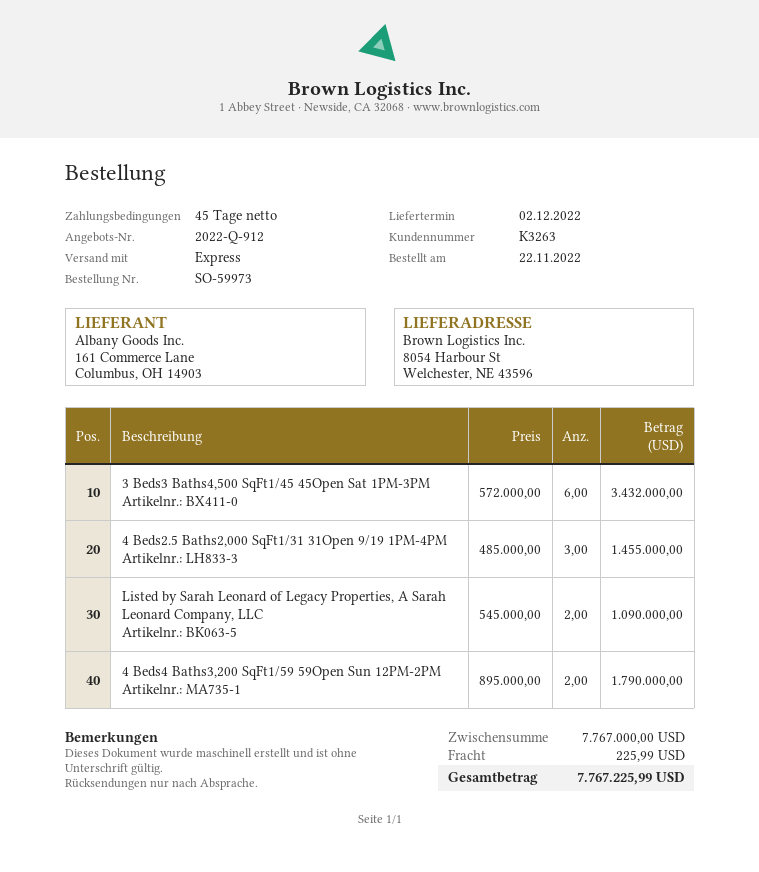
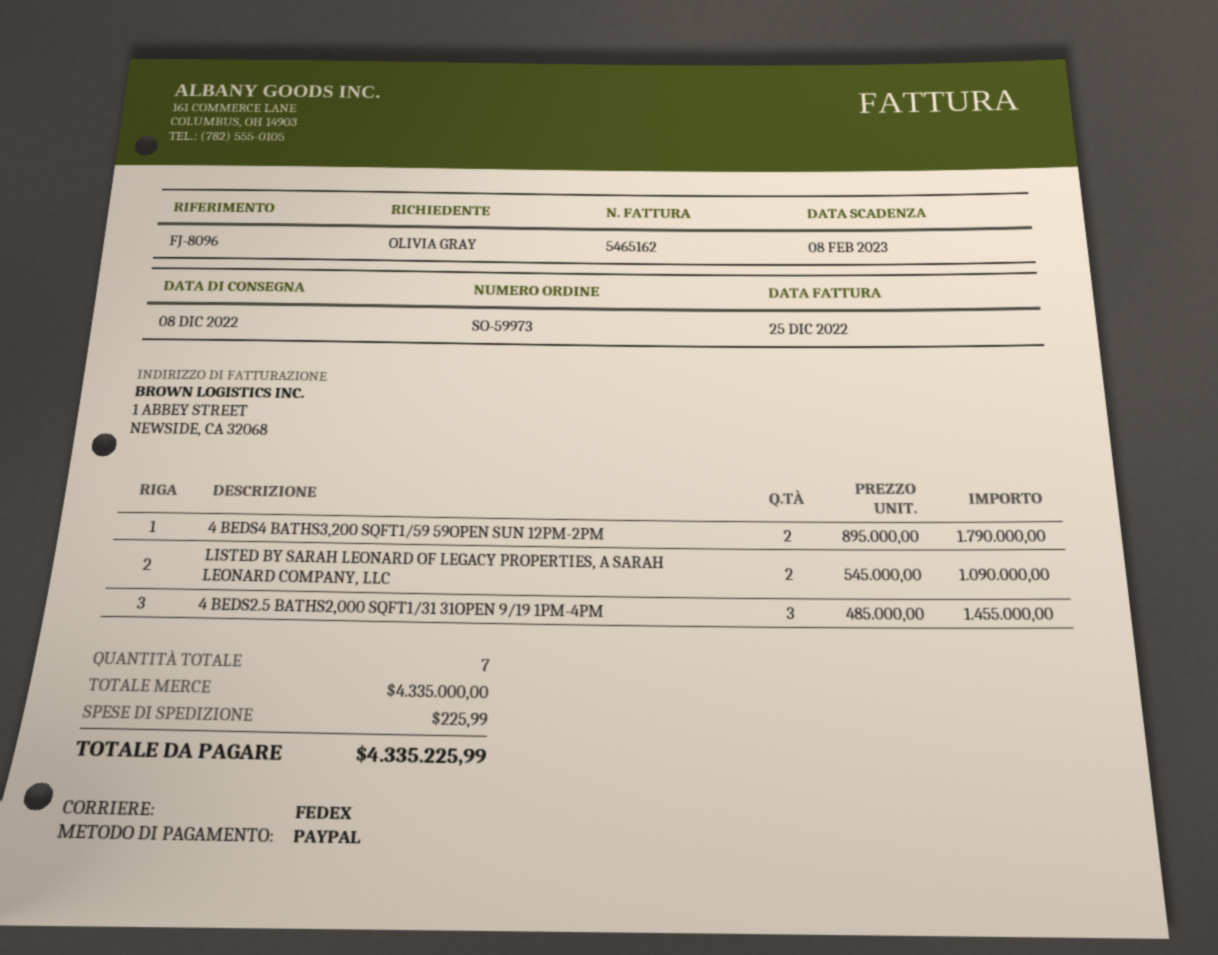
delivery date: 2022-12-02 -> 2022-12-08
shipping method: express -> FedEx
3 Beds3 Baths4,500 SqFt1/45 45Open Sat 1PM-3PM: 6 x 572000.00 = 3432000.00 -> none
subtotal: 7767000.00 -> 4335000.00
total: 7767225.99 -> 4335225.99

